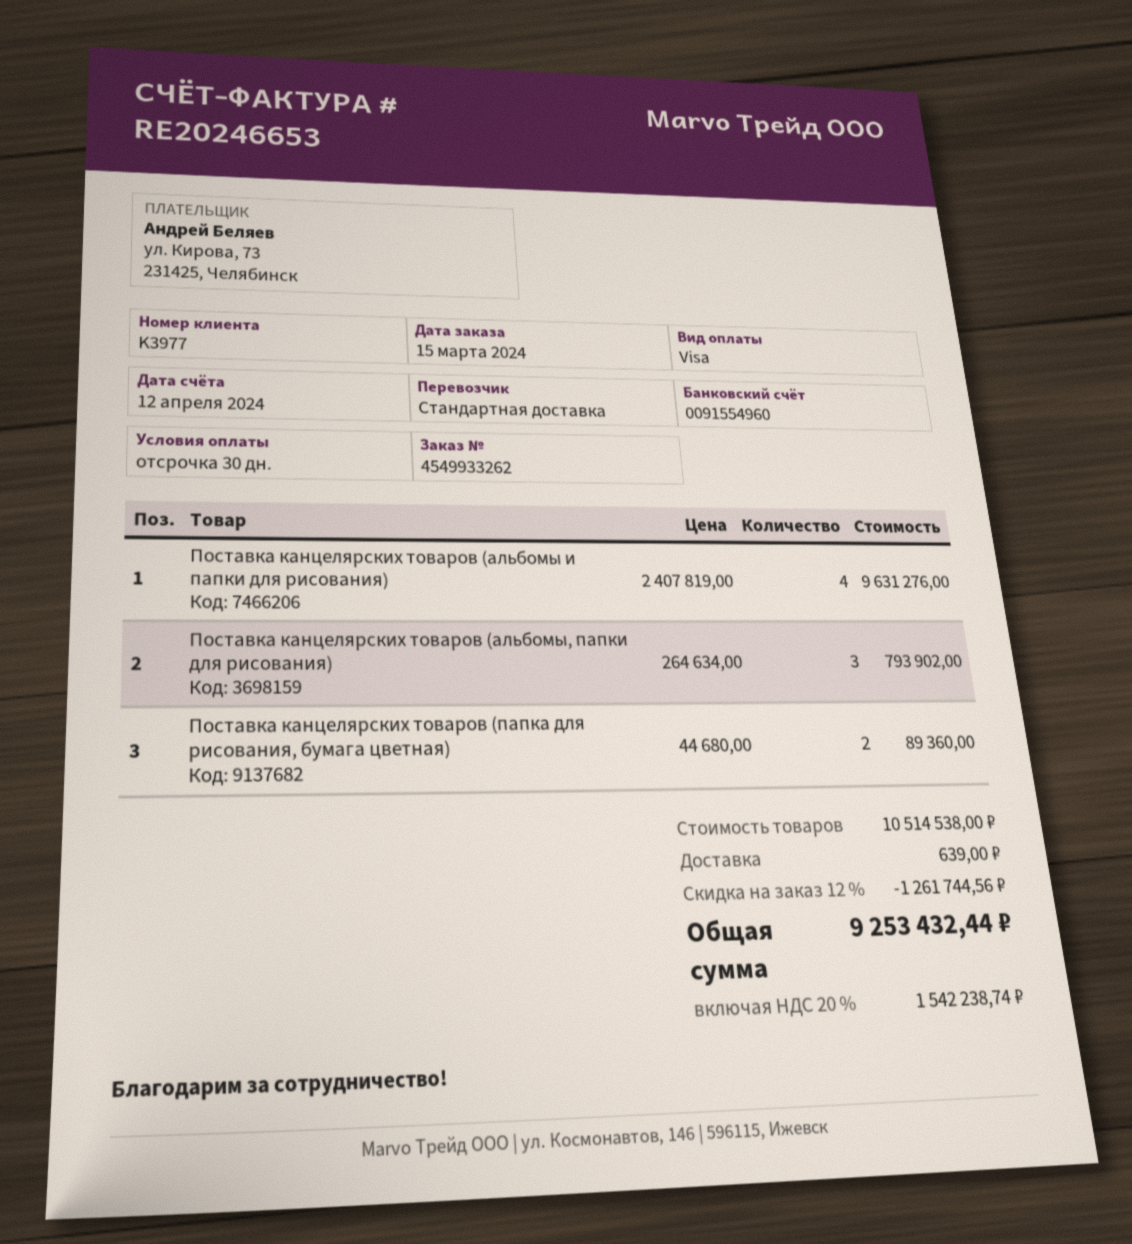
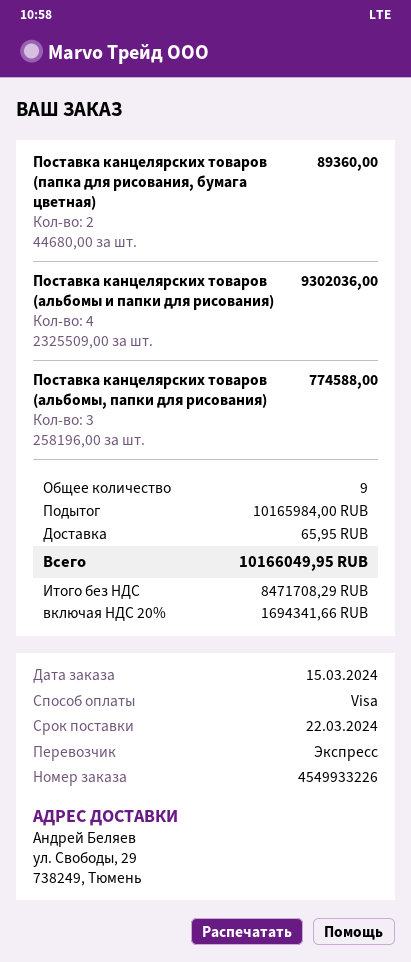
order number: 4549933262 -> 4549933226
shipping method: standard -> express
Поставка канцелярских товаров (альбомы и папки для рисования): 4 x 2407819.00 = 9631276.00 -> 4 x 2325509.00 = 9302036.00
Поставка канцелярских товаров (альбомы, папки для рисования): 3 x 264634.00 = 793902.00 -> 3 x 258196.00 = 774588.00
subtotal: 10514538.00 -> 10165984.00
discount: 12% = 1261744.56 -> none
shipping: 639.00 -> 65.95
tax: 20% = 1542238.74 -> 20% = 1694341.66
total: 9253432.44 -> 10166049.95

